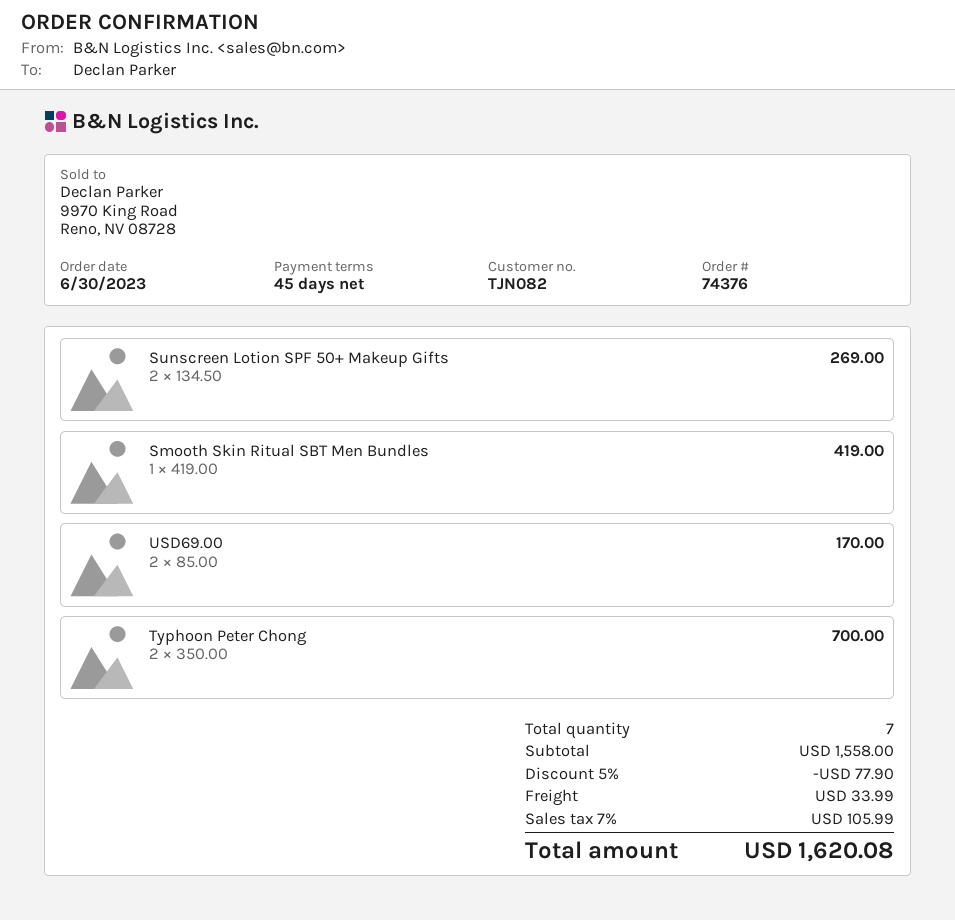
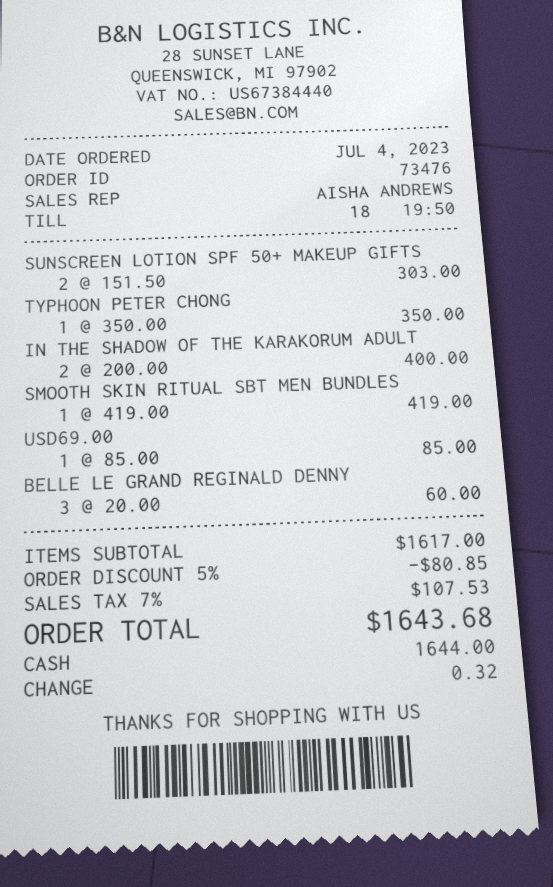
order number: 74376 -> 73476
order date: 2023-06-30 -> 2023-07-04
Sunscreen Lotion SPF 50+ Makeup Gifts: 2 x 134.50 = 269.00 -> 2 x 151.50 = 303.00
USD69.00: 2 x 85.00 = 170.00 -> 1 x 85.00 = 85.00
Typhoon Peter Chong: 2 x 350.00 = 700.00 -> 1 x 350.00 = 350.00
IN THE SHADOW OF THE KARAKORUM ADULT: none -> 2 x 200.00 = 400.00
BELLE LE GRAND REGINALD DENNY: none -> 3 x 20.00 = 60.00
subtotal: 1558.00 -> 1617.00
discount: 5% = 77.90 -> 5% = 80.85
shipping: 33.99 -> none
tax: 7% = 105.99 -> 7% = 107.53
total: 1620.08 -> 1643.68

